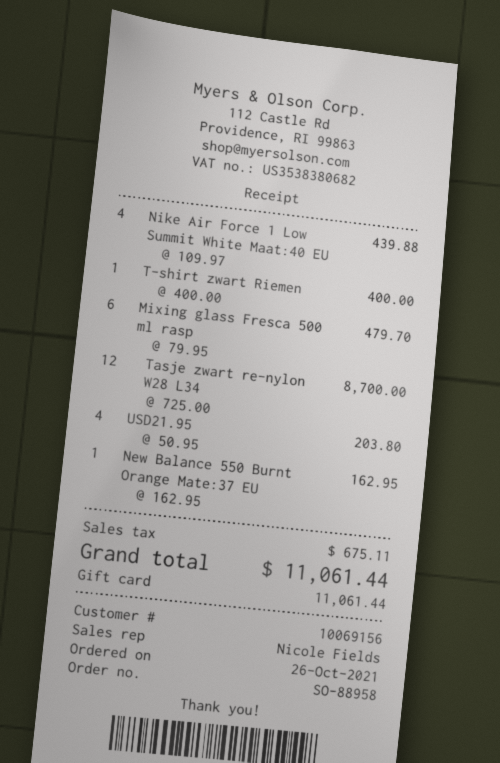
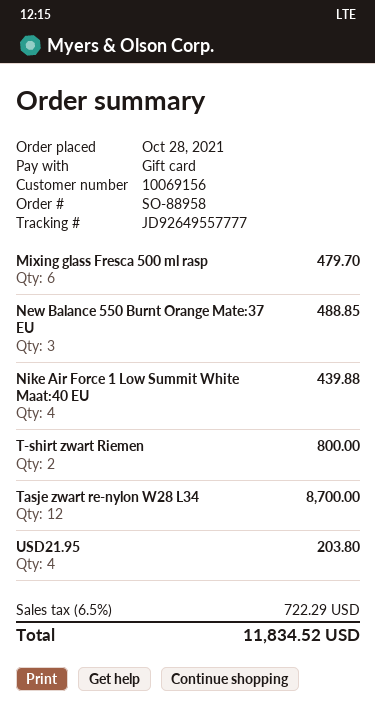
order date: 2021-10-26 -> 2021-10-28
T-shirt zwart Riemen: 1 for 400.00 -> 2 for 800.00
New Balance 550 Burnt Orange Mate:37 EU: 1 for 162.95 -> 3 for 488.85
tax: 675.11 -> 722.29
total: 11061.44 -> 11834.52

